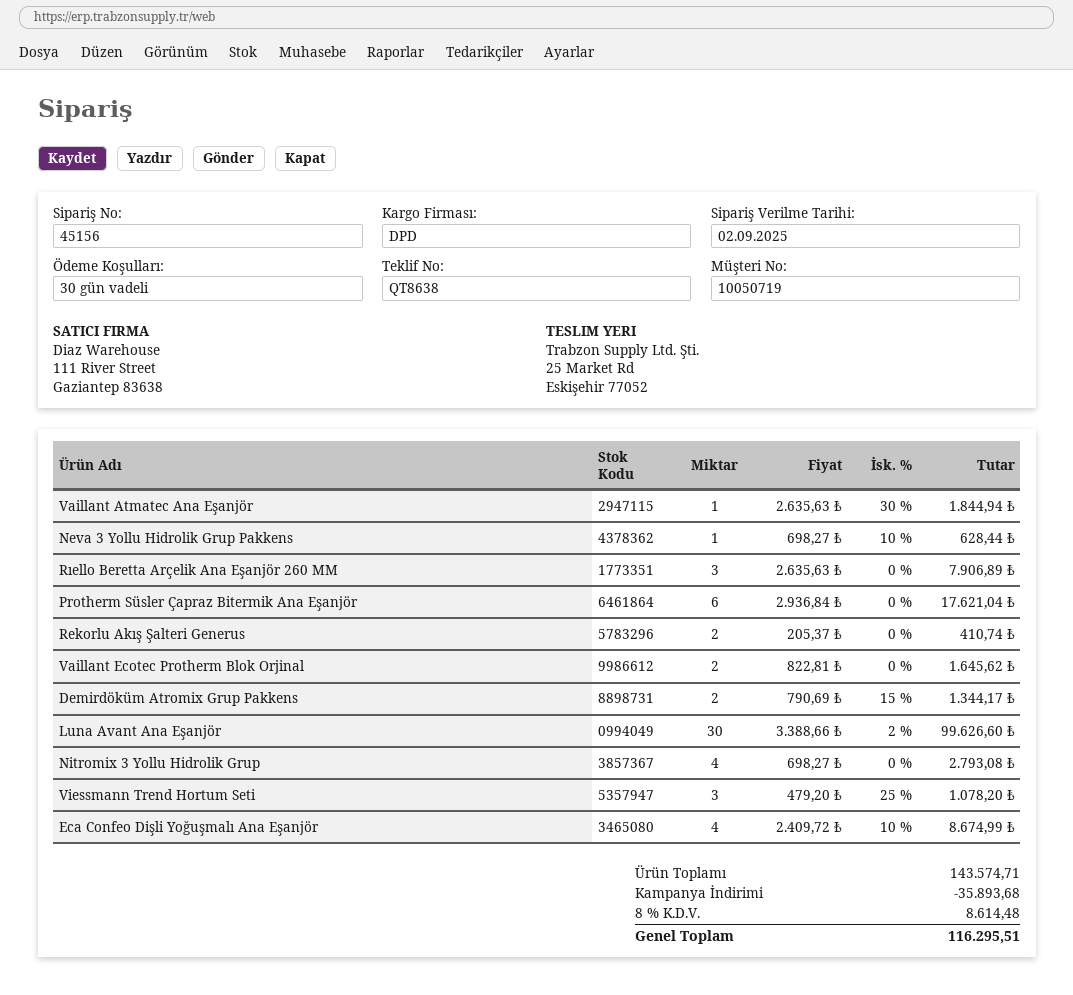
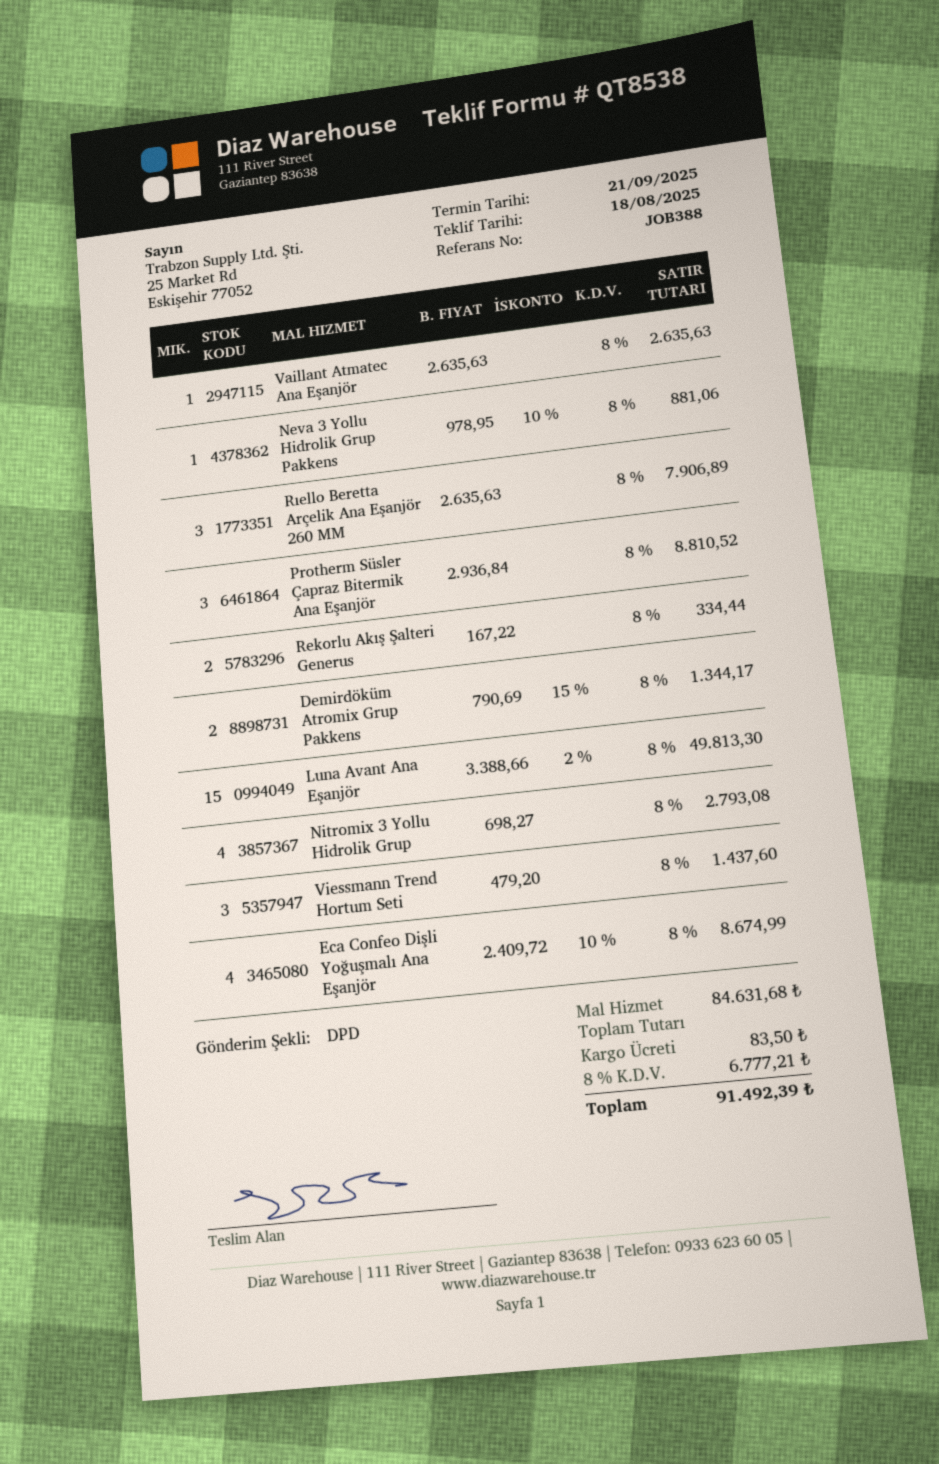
quote number: QT8638 -> QT8538
Vaillant Atmatec Ana Eşanjör: 1 x 2635.63 - 30% = 1844.94 -> 1 x 2635.63 = 2635.63
Neva 3 Yollu Hidrolik Grup Pakkens: 1 x 698.27 - 10% = 628.44 -> 1 x 978.95 - 10% = 881.06
Protherm Süsler Çapraz Bitermik Ana Eşanjör: 6 x 2936.84 = 17621.04 -> 3 x 2936.84 = 8810.52
Rekorlu Akış Şalteri Generus: 2 x 205.37 = 410.74 -> 2 x 167.22 = 334.44
Vaillant Ecotec Protherm Blok Orjinal: 2 x 822.81 = 1645.62 -> none
Luna Avant Ana Eşanjör: 30 x 3388.66 - 2% = 99626.60 -> 15 x 3388.66 - 2% = 49813.30
Viessmann Trend Hortum Seti: 3 x 479.20 - 25% = 1078.20 -> 3 x 479.20 = 1437.60
subtotal: 143574.71 -> 84631.68
discount: 35893.68 -> none
shipping: none -> 83.50
tax: 8% = 8614.48 -> 8% = 6777.21
total: 116295.51 -> 91492.39

